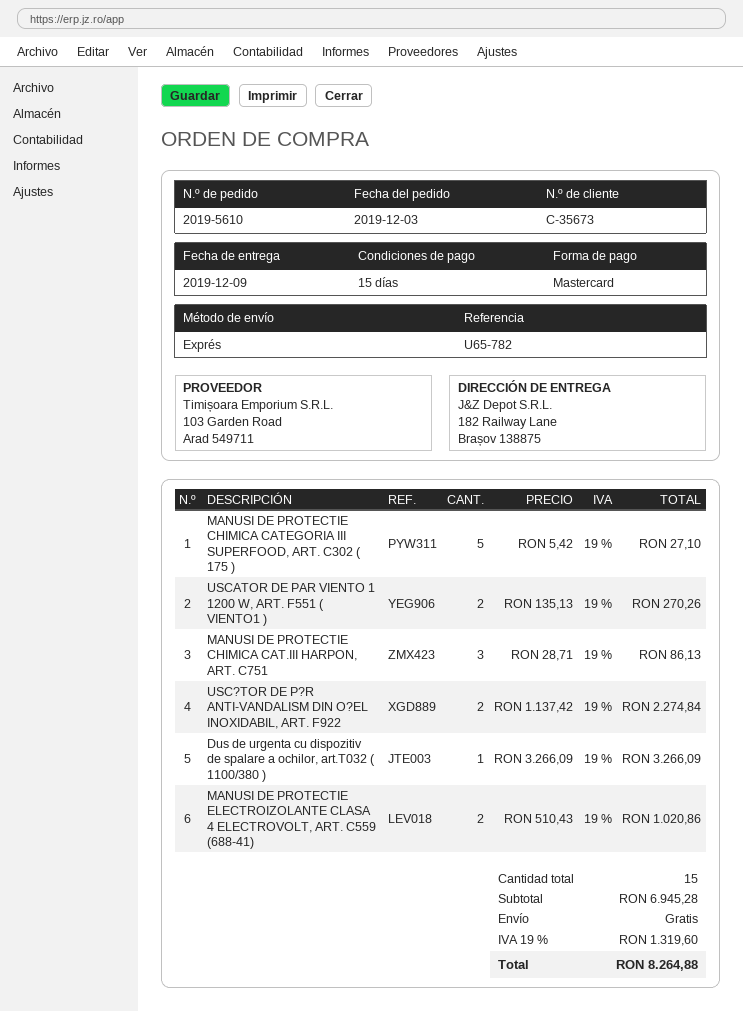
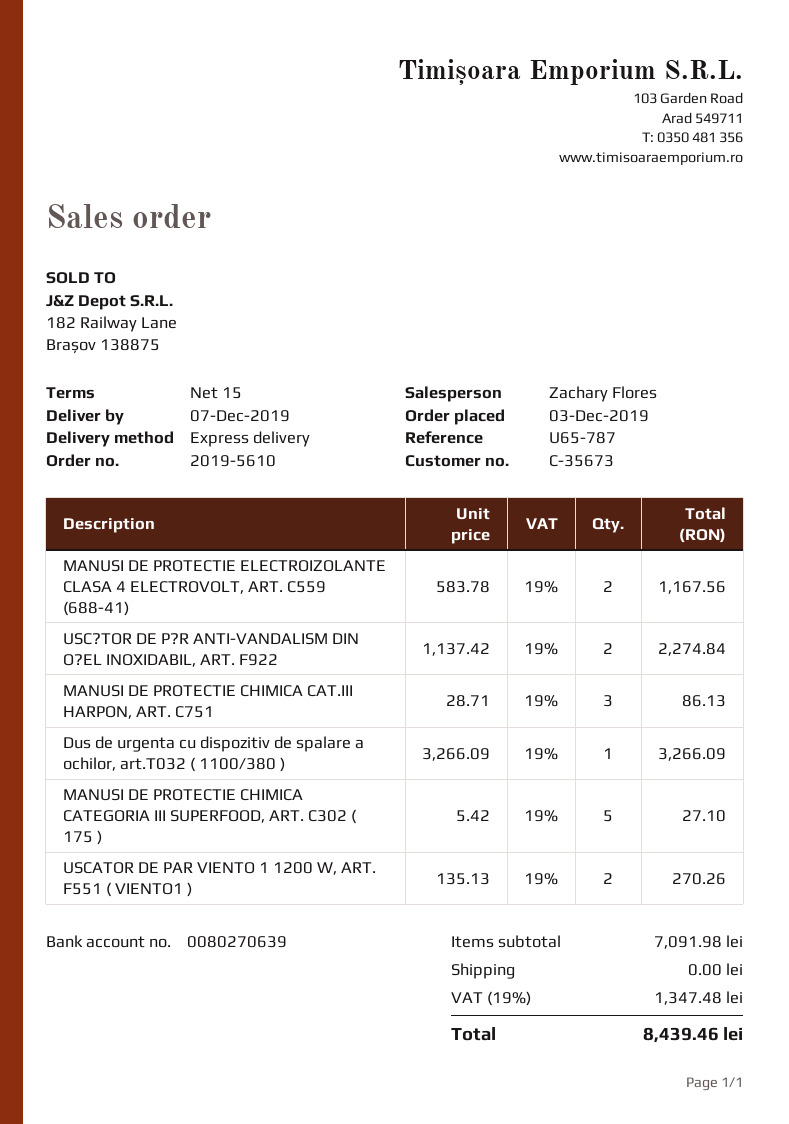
delivery date: 2019-12-09 -> 2019-12-07
reference: U65-782 -> U65-787
MANUSI DE PROTECTIE ELECTROIZOLANTE CLASA 4 ELECTROVOLT, ART. C559 (688-41): 2 x 510.43 = 1020.86 -> 2 x 583.78 = 1167.56
subtotal: 6945.28 -> 7091.98
tax: 19% = 1319.60 -> 19% = 1347.48
total: 8264.88 -> 8439.46

